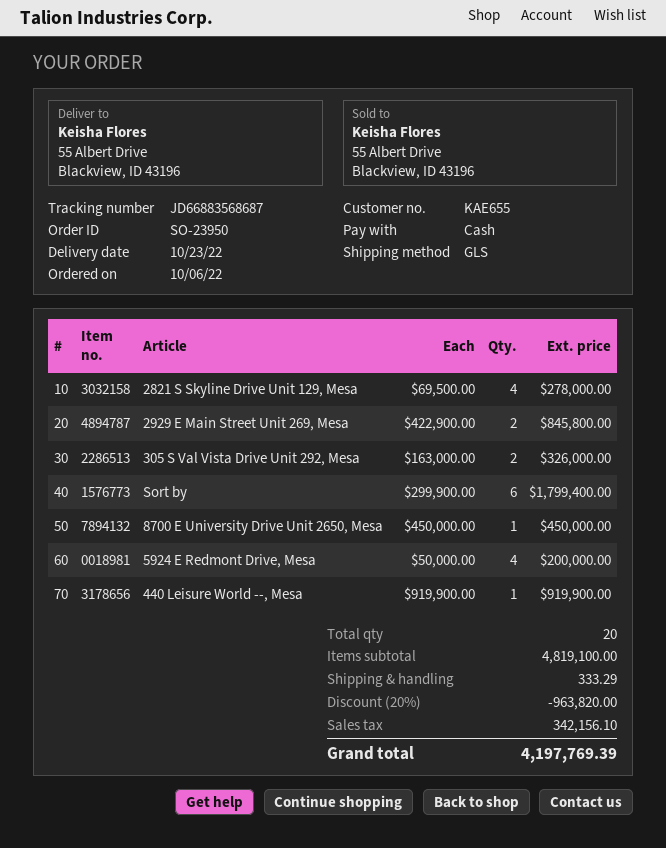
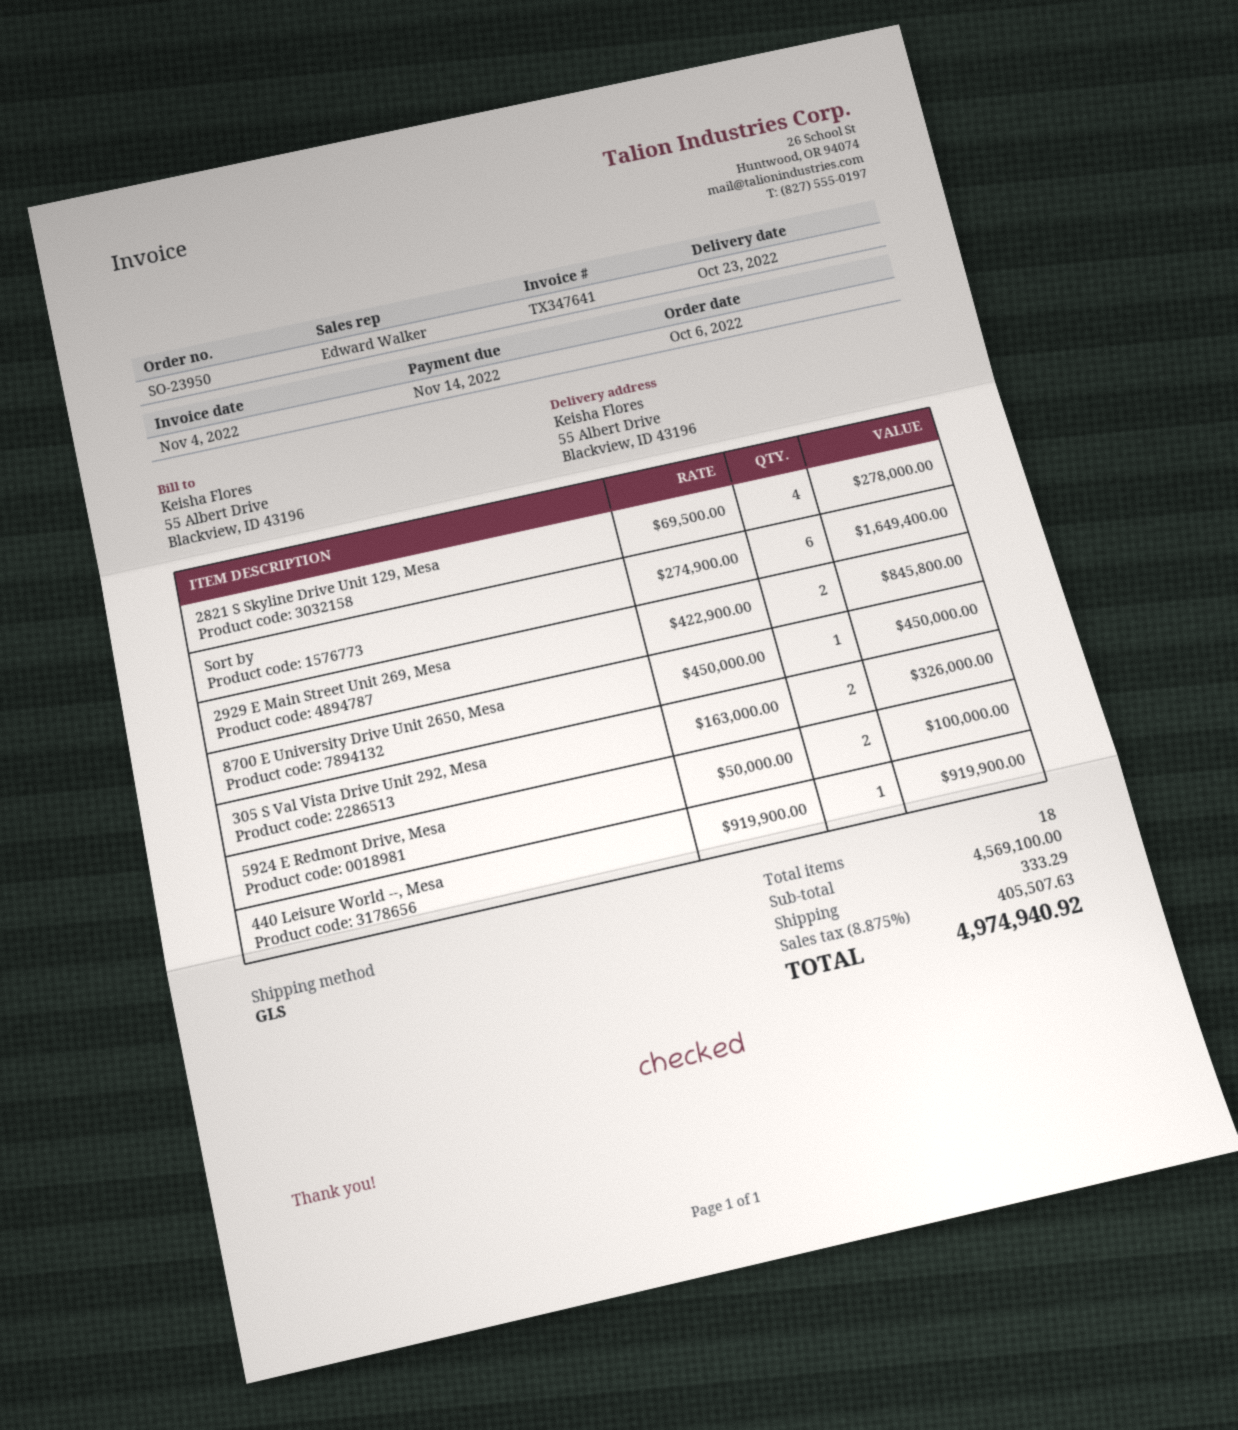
Sort by: 6 x 299900.00 = 1799400.00 -> 6 x 274900.00 = 1649400.00
5924 E Redmont Drive, Mesa: 4 x 50000.00 = 200000.00 -> 2 x 50000.00 = 100000.00
total quantity: 20 -> 18
subtotal: 4819100.00 -> 4569100.00
discount: 20% = 963820.00 -> none
tax: 342156.10 -> 405507.63
total: 4197769.39 -> 4974940.92

